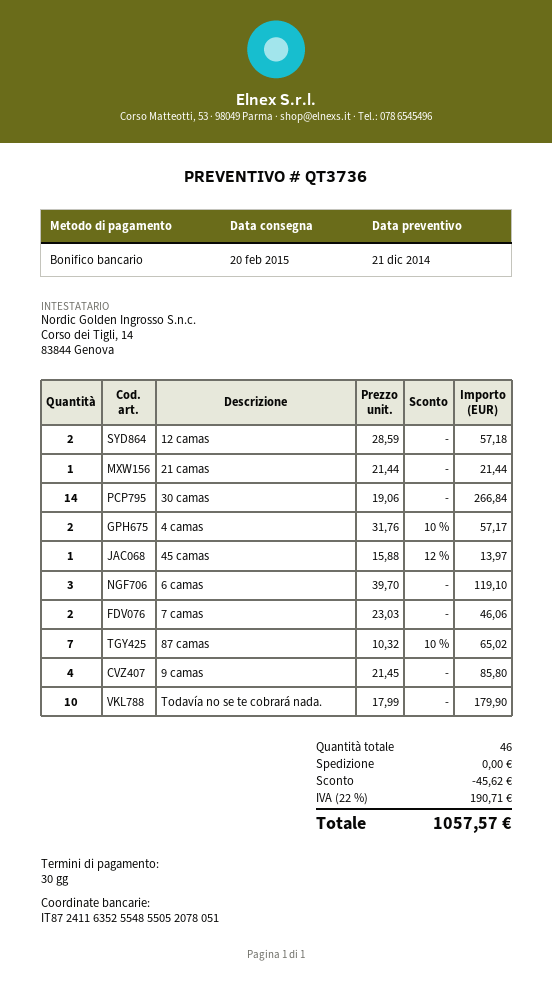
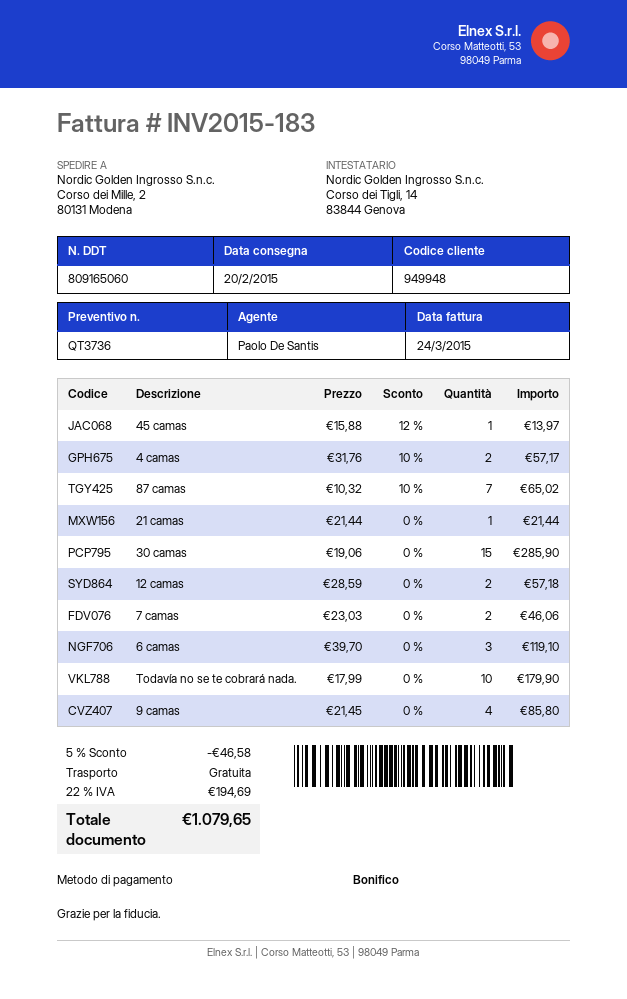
30 camas: 14 x 19.06 = 266.84 -> 15 x 19.06 = 285.90
discount: 45.62 -> 46.58
tax: 22% = 190.71 -> 22% = 194.69
total: 1057.57 -> 1079.65

